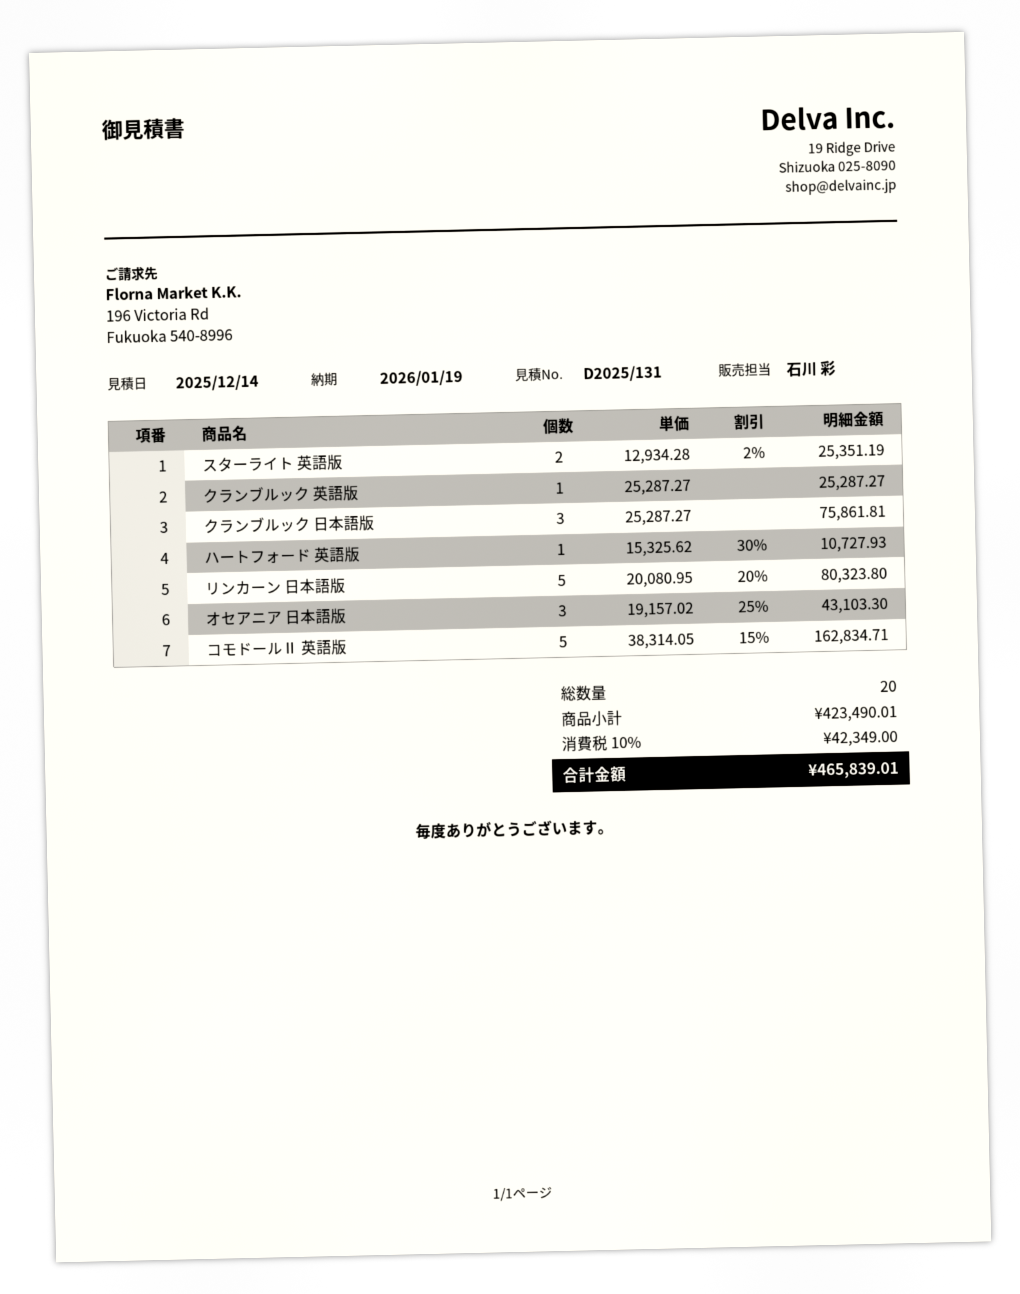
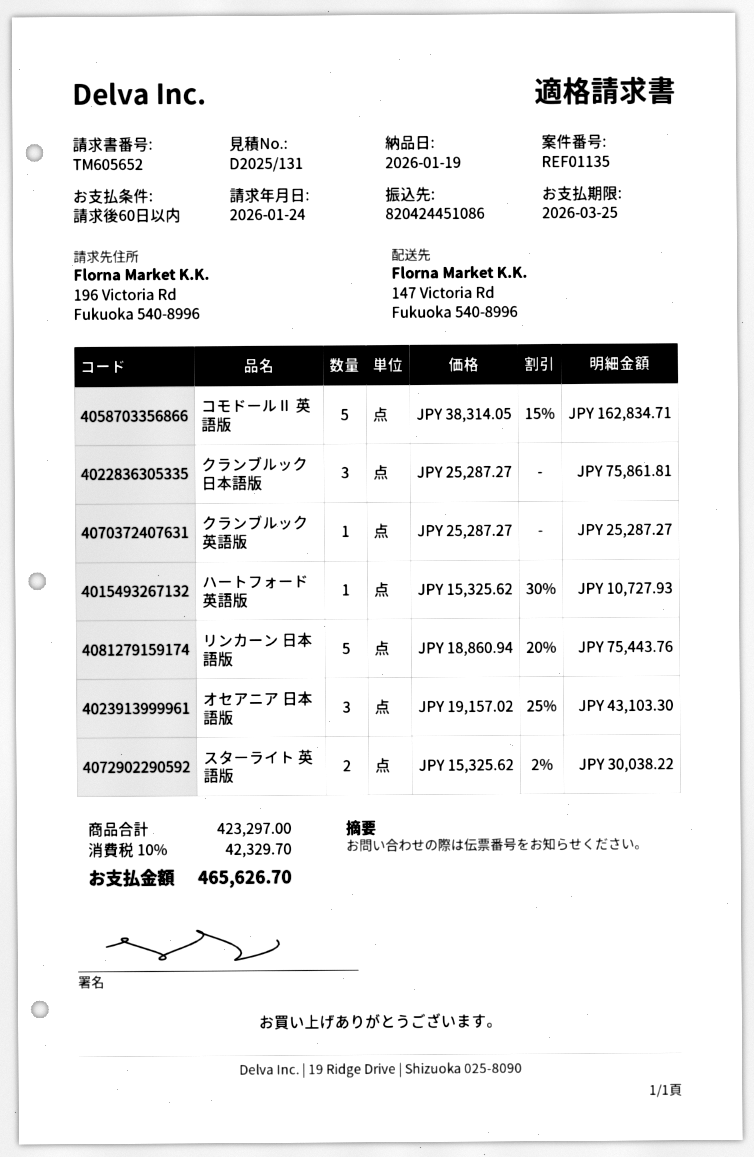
スターライト 英語版: 2 x 12934.28 - 2% = 25351.19 -> 2 x 15325.62 - 2% = 30038.22
リンカーン 日本語版: 5 x 20080.95 - 20% = 80323.80 -> 5 x 18860.94 - 20% = 75443.76
subtotal: 423490.01 -> 423297.00
tax: 10% = 42349.00 -> 10% = 42329.70
total: 465839.01 -> 465626.70

